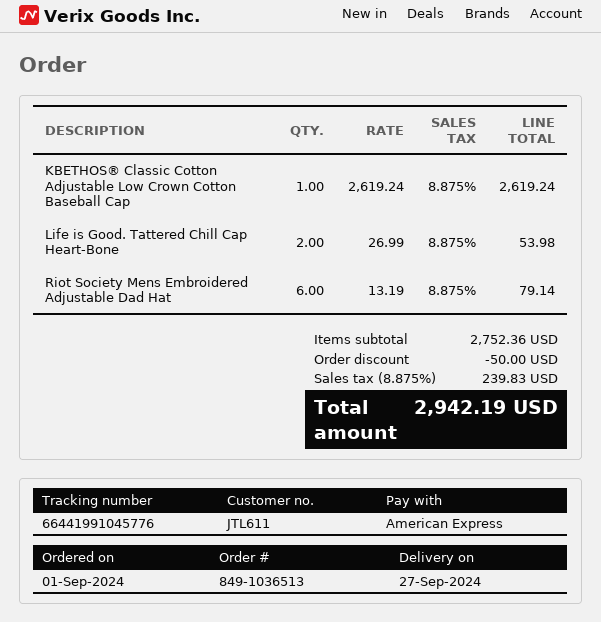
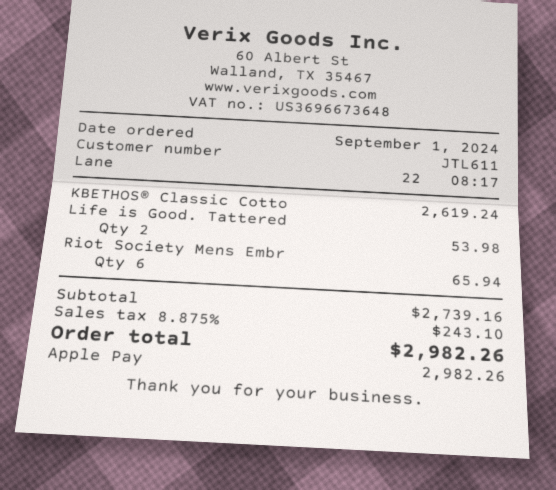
payment method: American Express -> Apple Pay
Riot Society Mens Embroidered Adjustable Dad Hat: 6 for 79.14 -> 6 for 65.94
subtotal: 2752.36 -> 2739.16
discount: 50.00 -> none
tax: 8.875% = 239.83 -> 8.875% = 243.10
total: 2942.19 -> 2982.26

